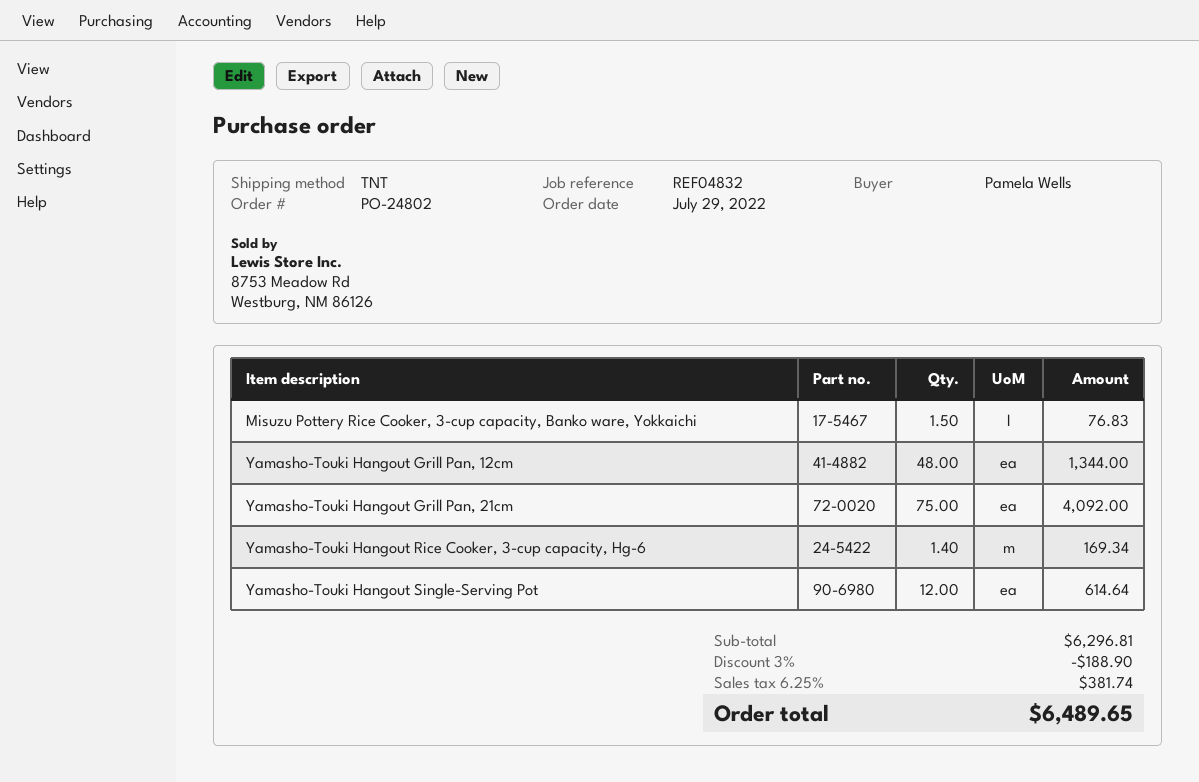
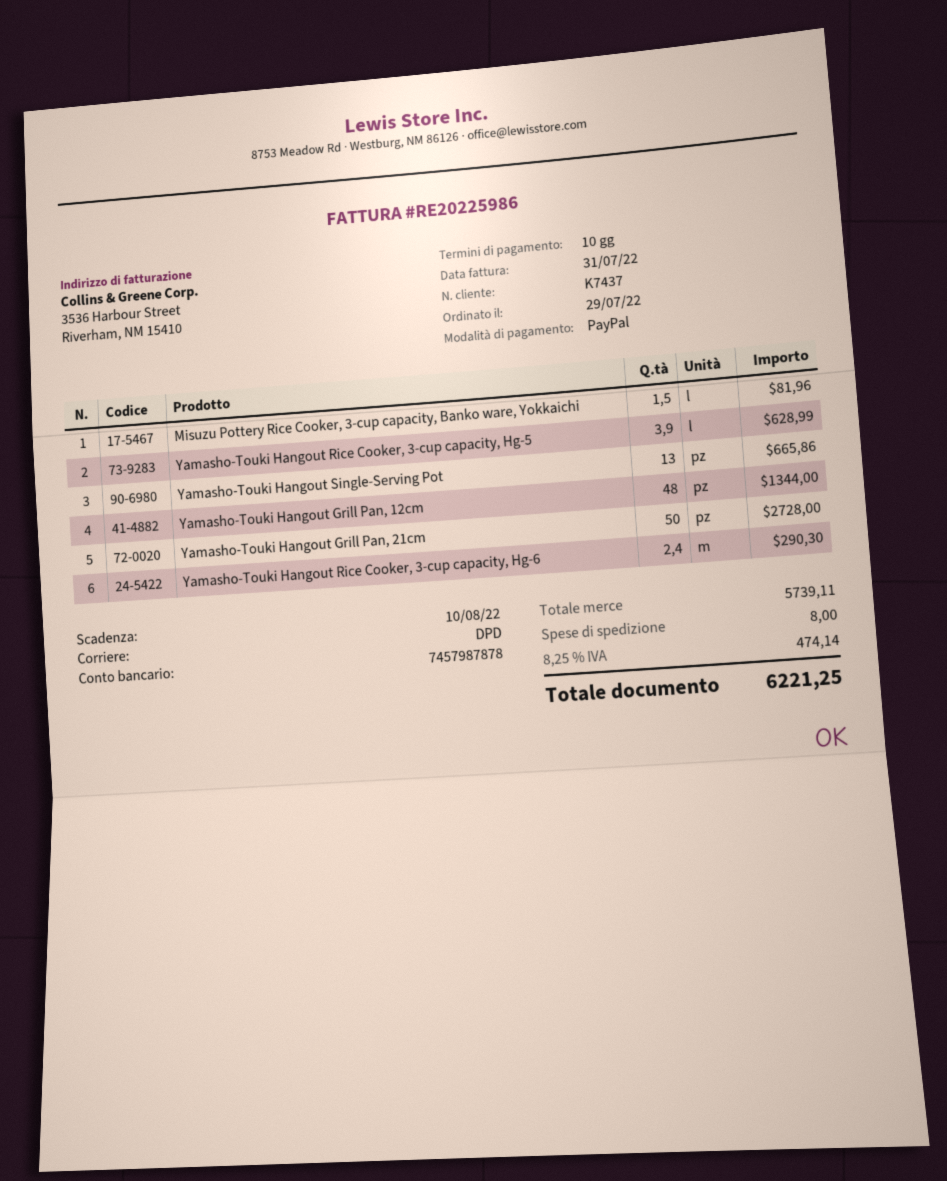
shipping method: TNT -> DPD
Misuzu Pottery Rice Cooker, 3-cup capacity, Banko ware, Yokkaichi: 1.5 for 76.83 -> 1.5 for 81.96
Yamasho-Touki Hangout Grill Pan, 21cm: 75 for 4092.00 -> 50 for 2728.00
Yamasho-Touki Hangout Rice Cooker, 3-cup capacity, Hg-6: 1.4 for 169.34 -> 2.4 for 290.30
Yamasho-Touki Hangout Single-Serving Pot: 12 for 614.64 -> 13 for 665.86
Yamasho-Touki Hangout Rice Cooker, 3-cup capacity, Hg-5: none -> 3.9 for 628.99
subtotal: 6296.81 -> 5739.11
discount: 3% = 188.90 -> none
shipping: none -> 8.00
tax: 6.25% = 381.74 -> 8.25% = 474.14
total: 6489.65 -> 6221.25

